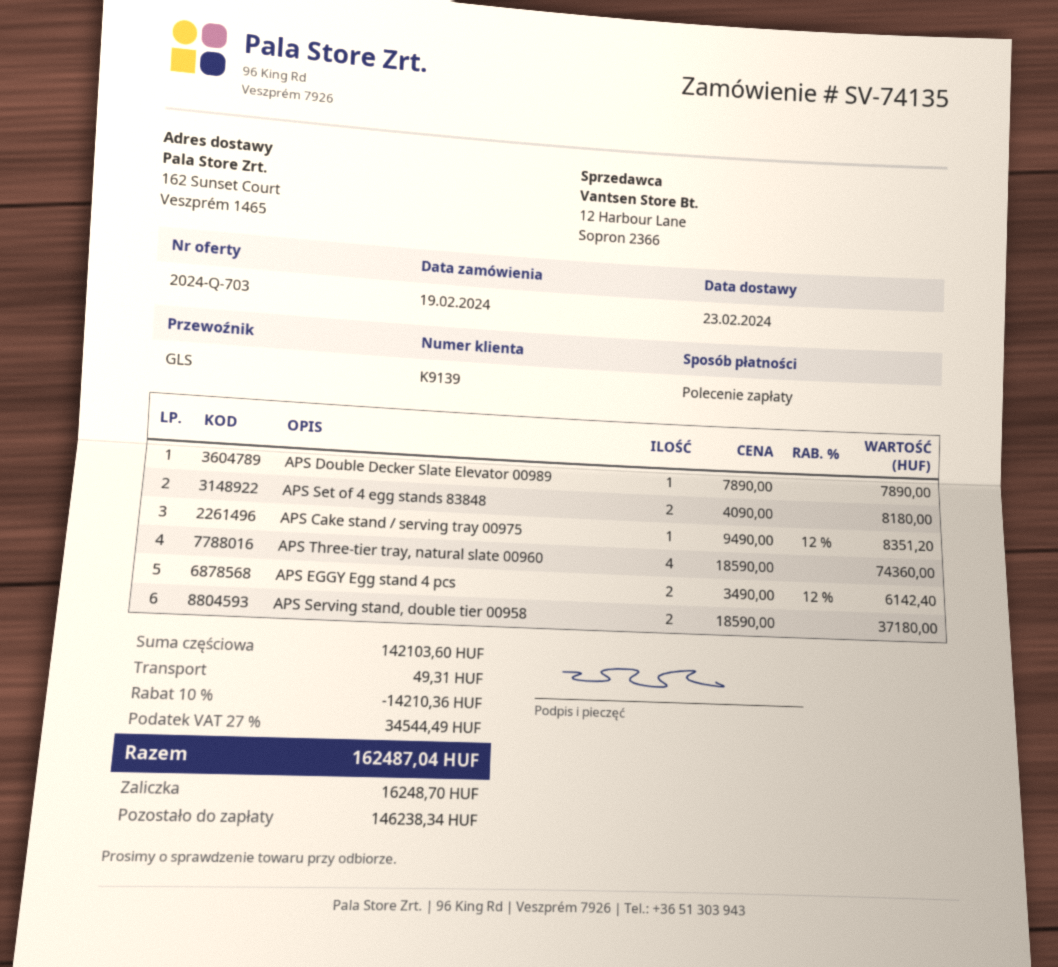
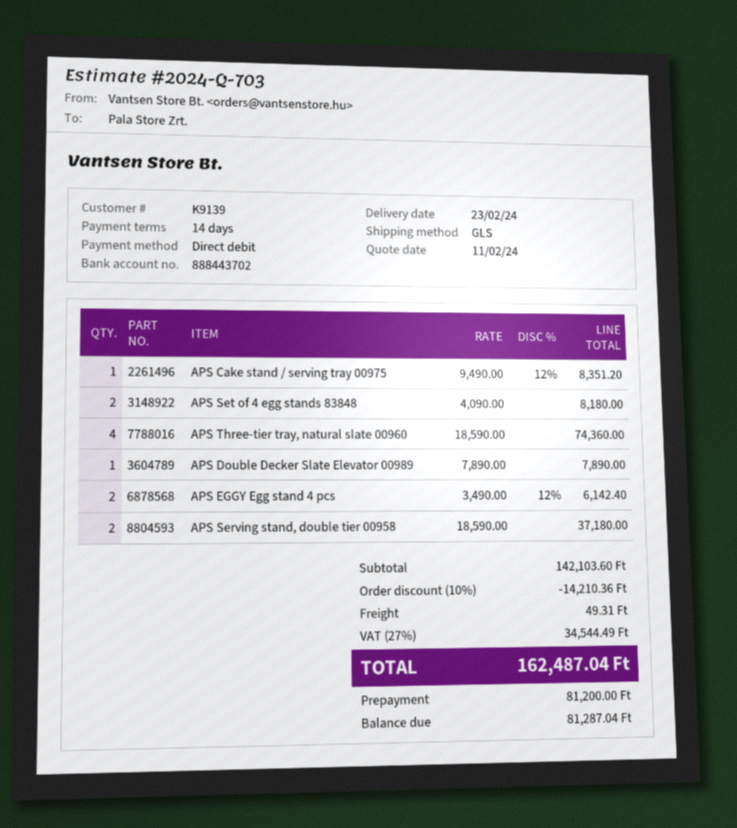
deposit: 16248.70 -> 81200.00
balance: 146238.34 -> 81287.04

